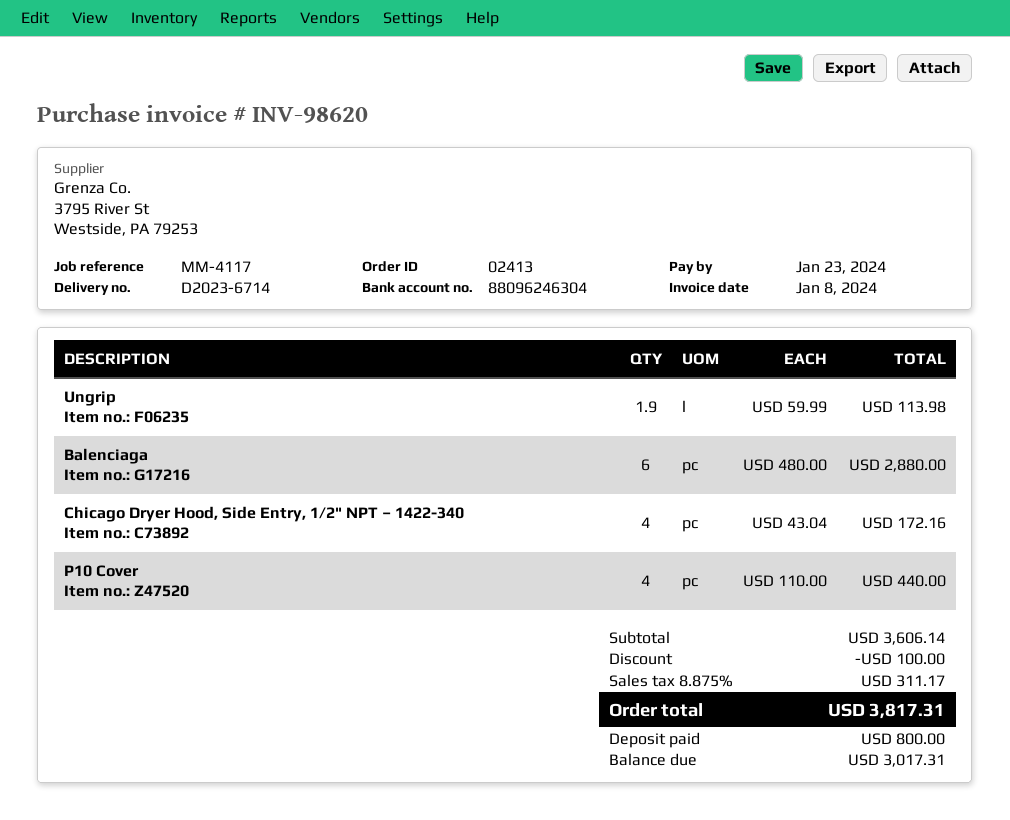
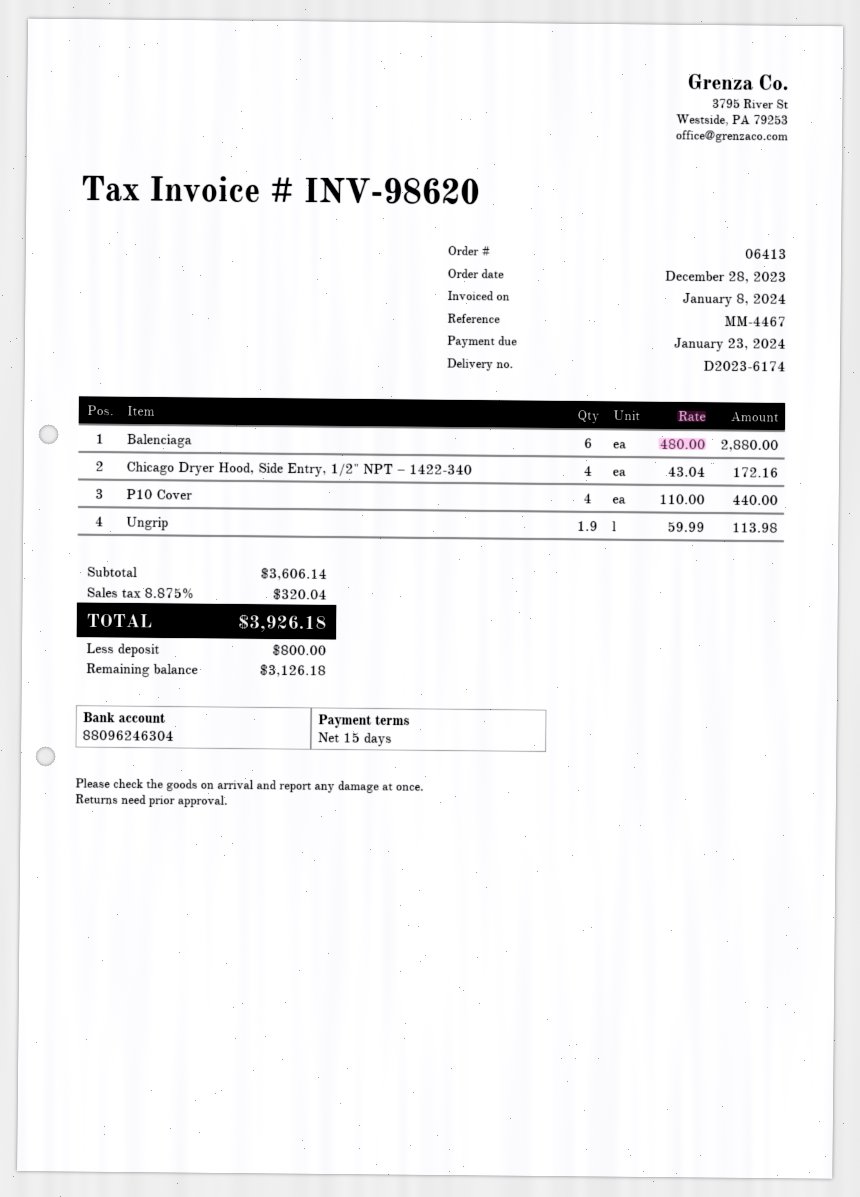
order number: 02413 -> 06413
delivery note number: D2023-6714 -> D2023-6174
reference: MM-4117 -> MM-4467
discount: 100.00 -> none
tax: 8.875% = 311.17 -> 8.875% = 320.04
total: 3817.31 -> 3926.18
balance: 3017.31 -> 3126.18

